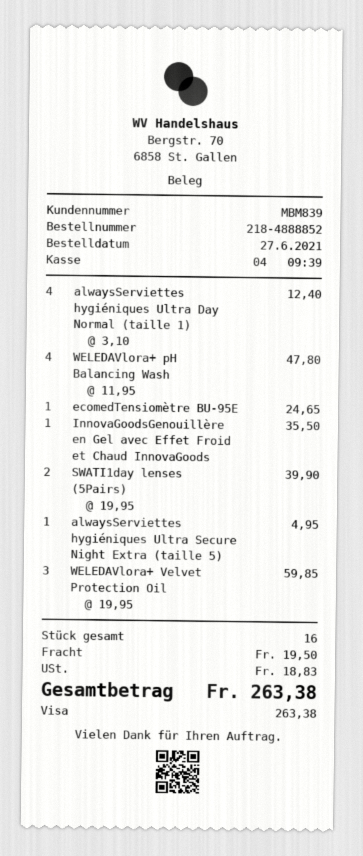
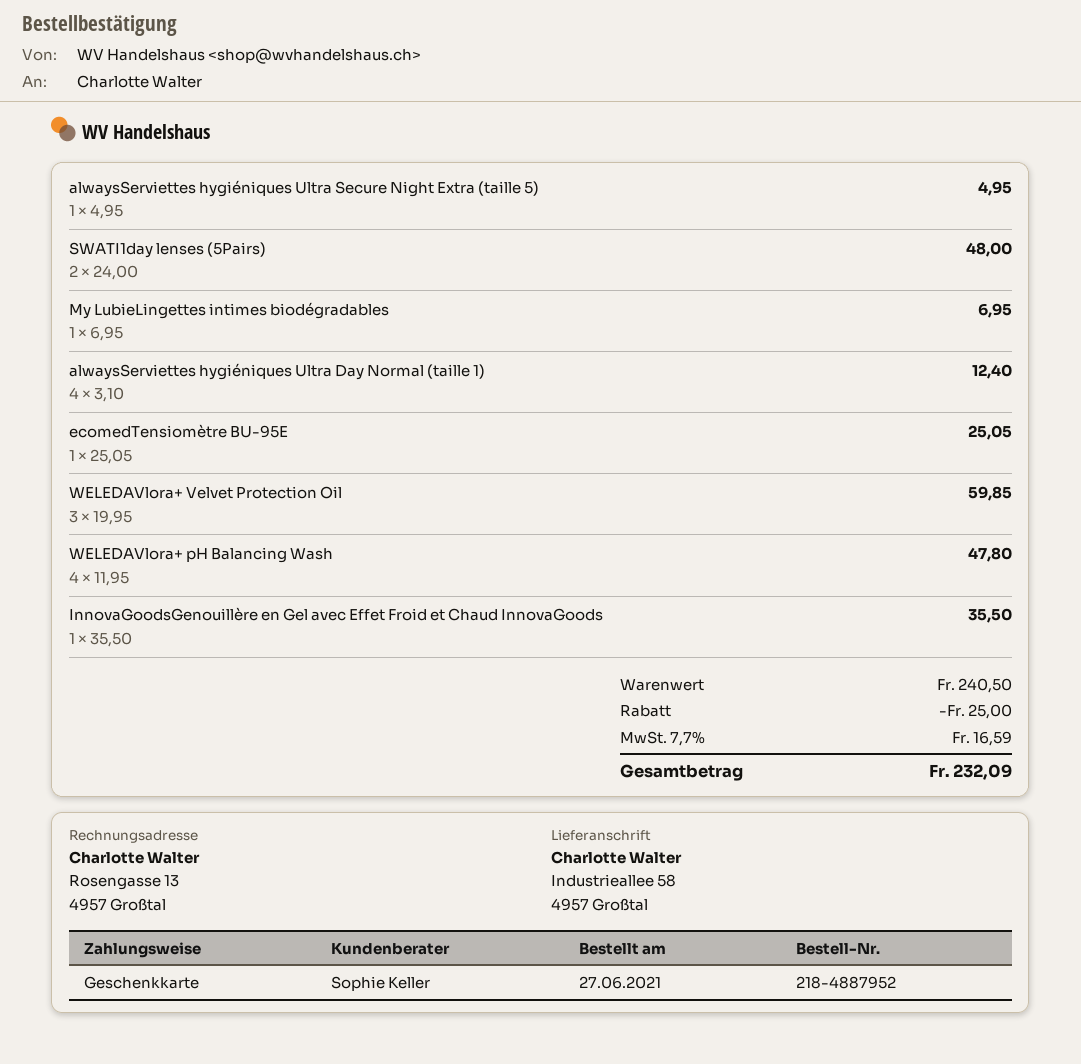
order number: 218-4888852 -> 218-4887952
payment method: Visa -> gift card
ecomedTensiomètre BU-95E: 1 x 24.65 = 24.65 -> 1 x 25.05 = 25.05
SWATI1day lenses (5Pairs): 2 x 19.95 = 39.90 -> 2 x 24.00 = 48.00
My LubieLingettes intimes biodégradables: none -> 1 x 6.95 = 6.95
discount: none -> 25.00
shipping: 19.50 -> none
tax: 18.83 -> 16.59
total: 263.38 -> 232.09

